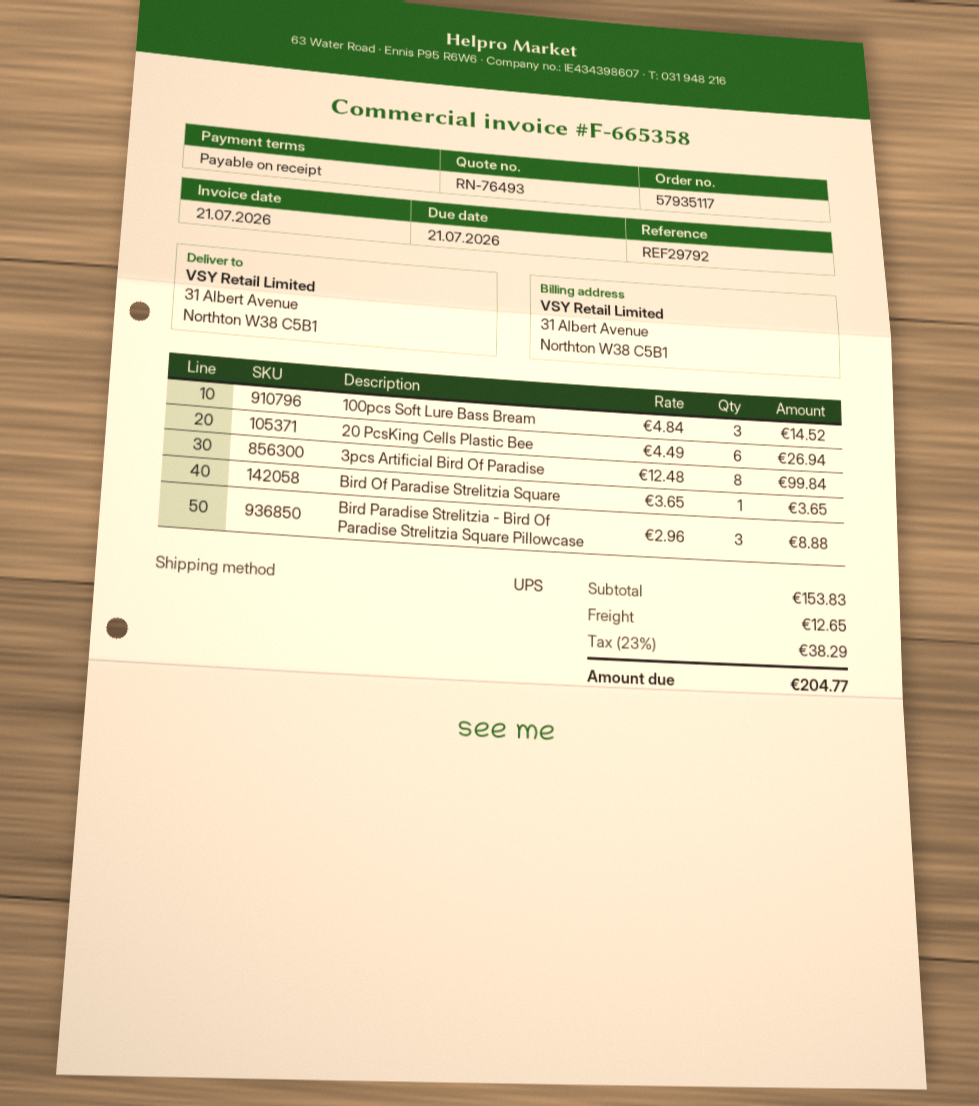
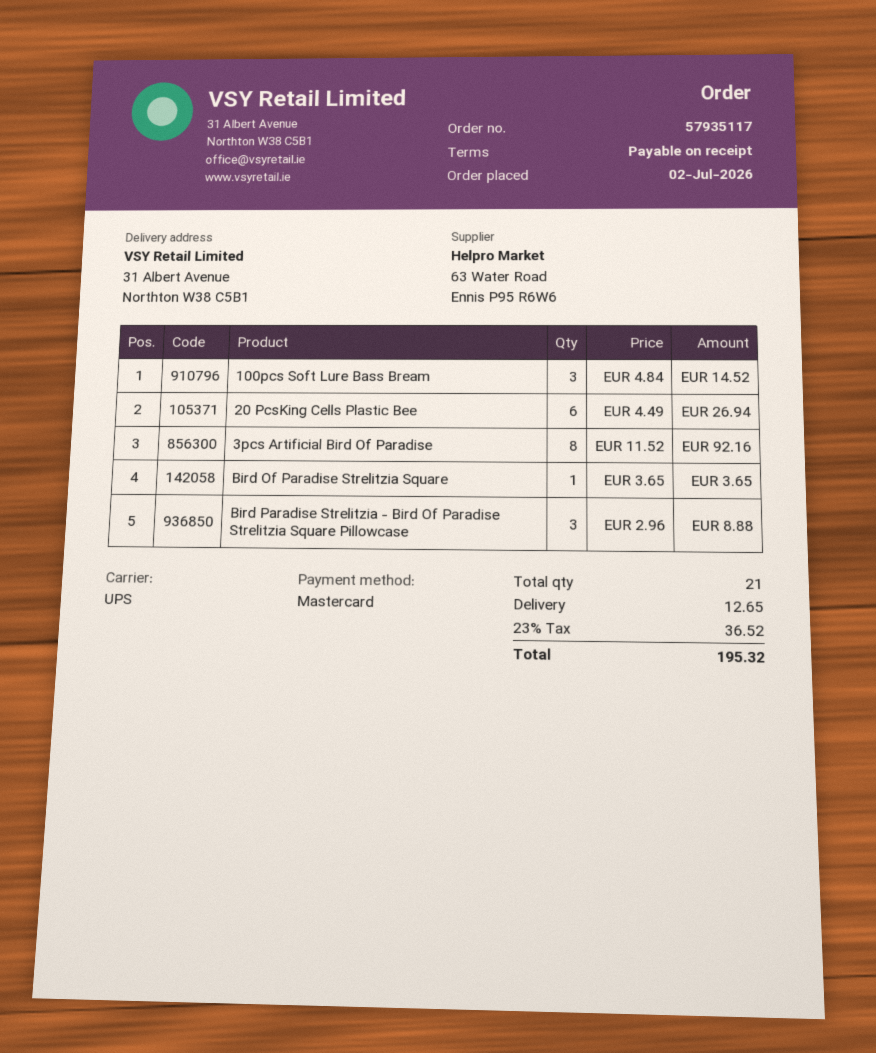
3pcs Artificial Bird Of Paradise: 8 x 12.48 = 99.84 -> 8 x 11.52 = 92.16
tax: 23% = 38.29 -> 23% = 36.52
total: 204.77 -> 195.32

